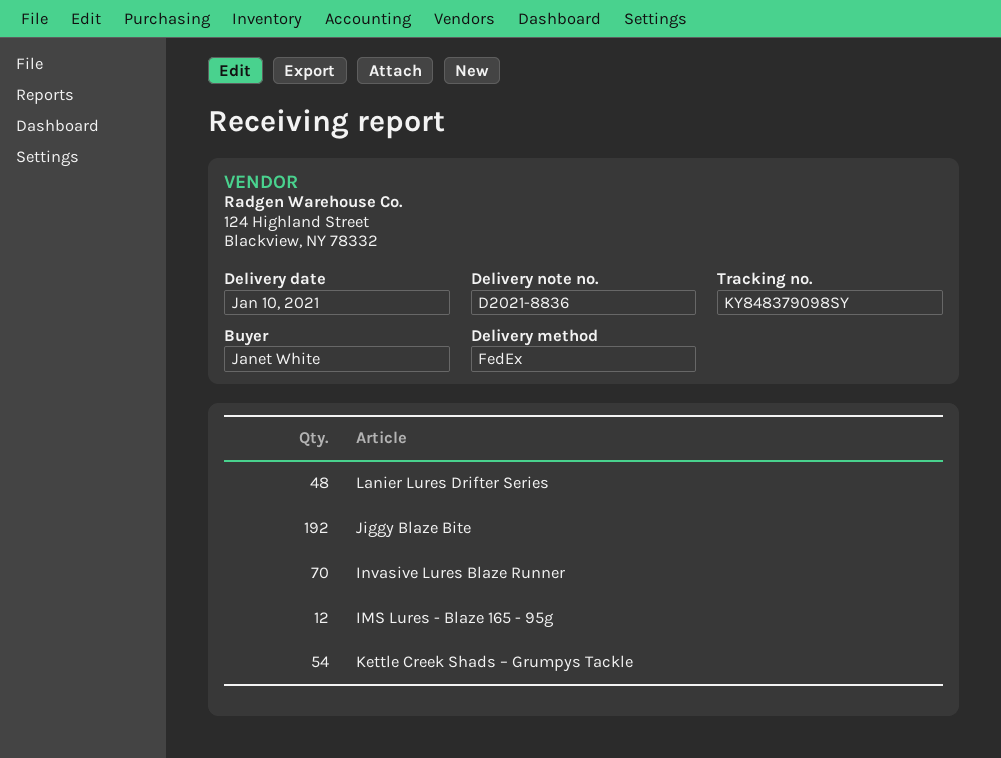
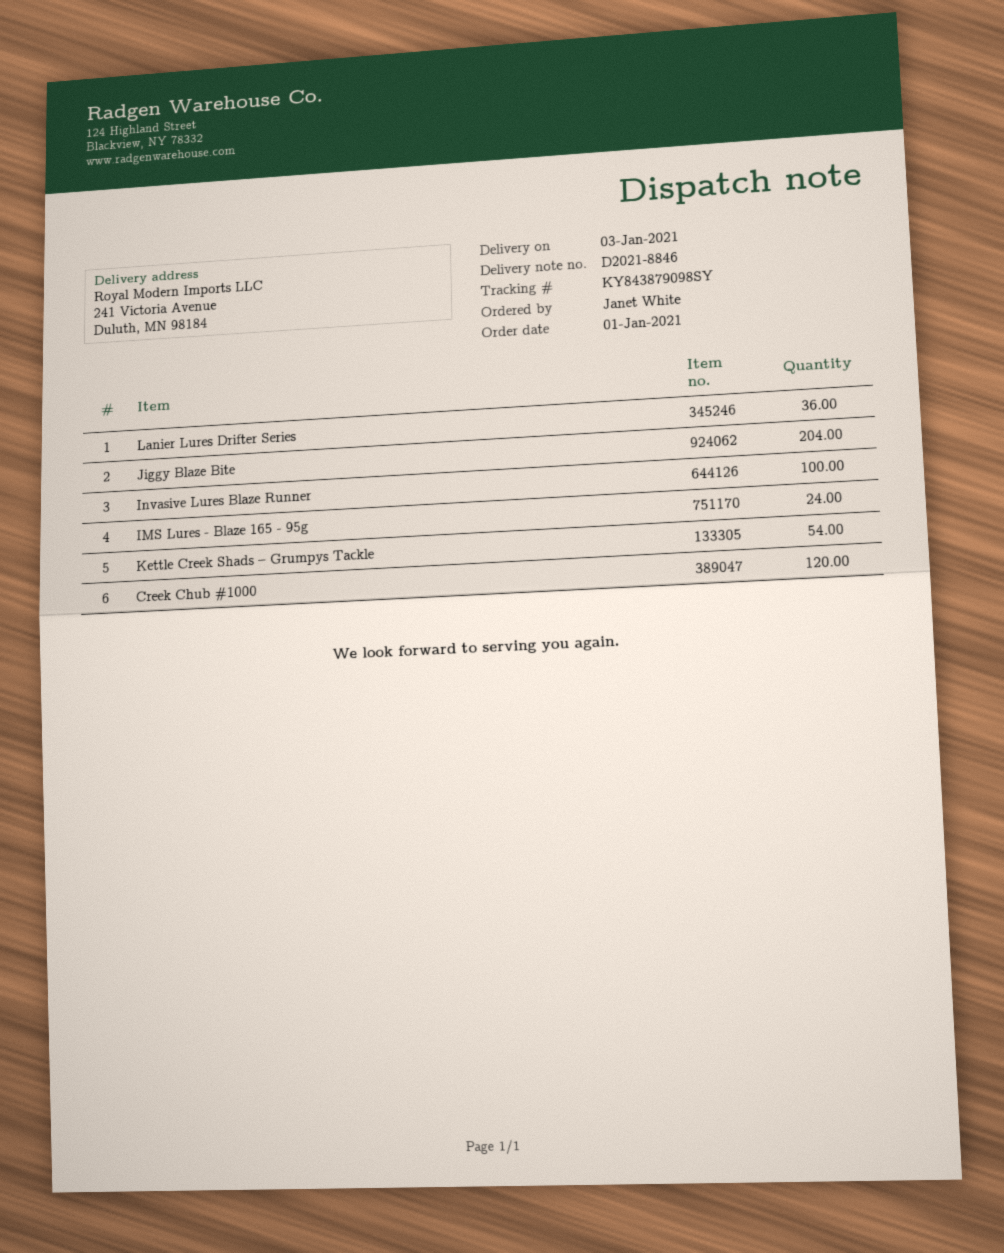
delivery note number: D2021-8836 -> D2021-8846
delivery date: 2021-01-10 -> 2021-01-03
tracking number: KY848379098SY -> KY843879098SY
Lanier Lures Drifter Series: 48 -> 36
Jiggy Blaze Bite: 192 -> 204
Invasive Lures Blaze Runner: 70 -> 100
IMS Lures - Blaze 165 - 95g: 12 -> 24
Creek Chub #1000: none -> 120

